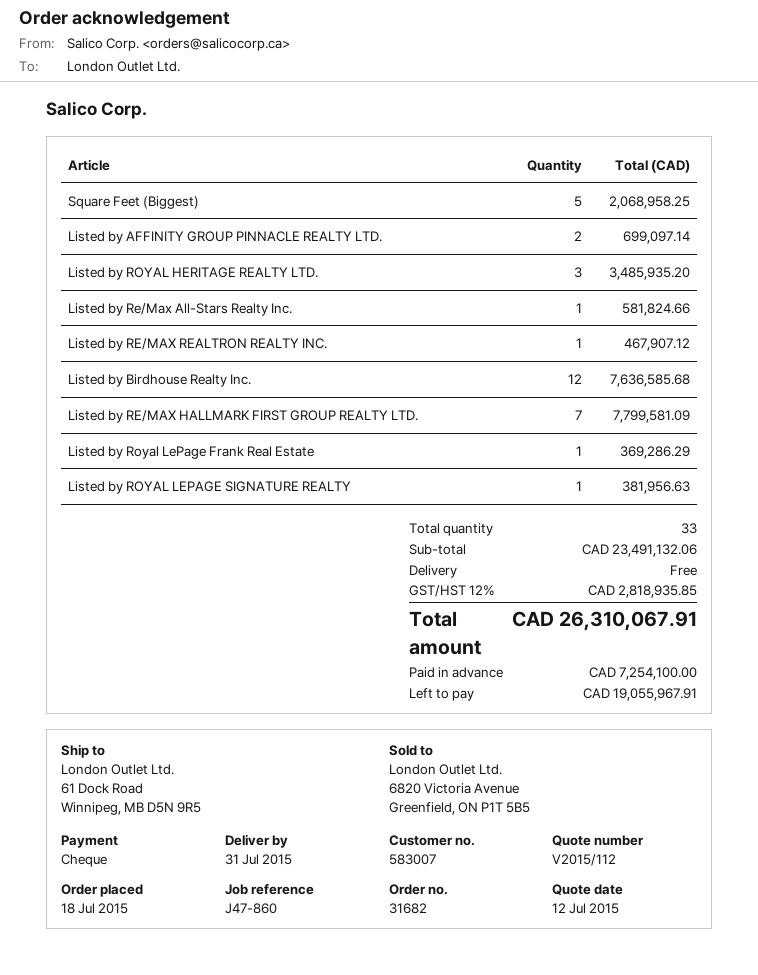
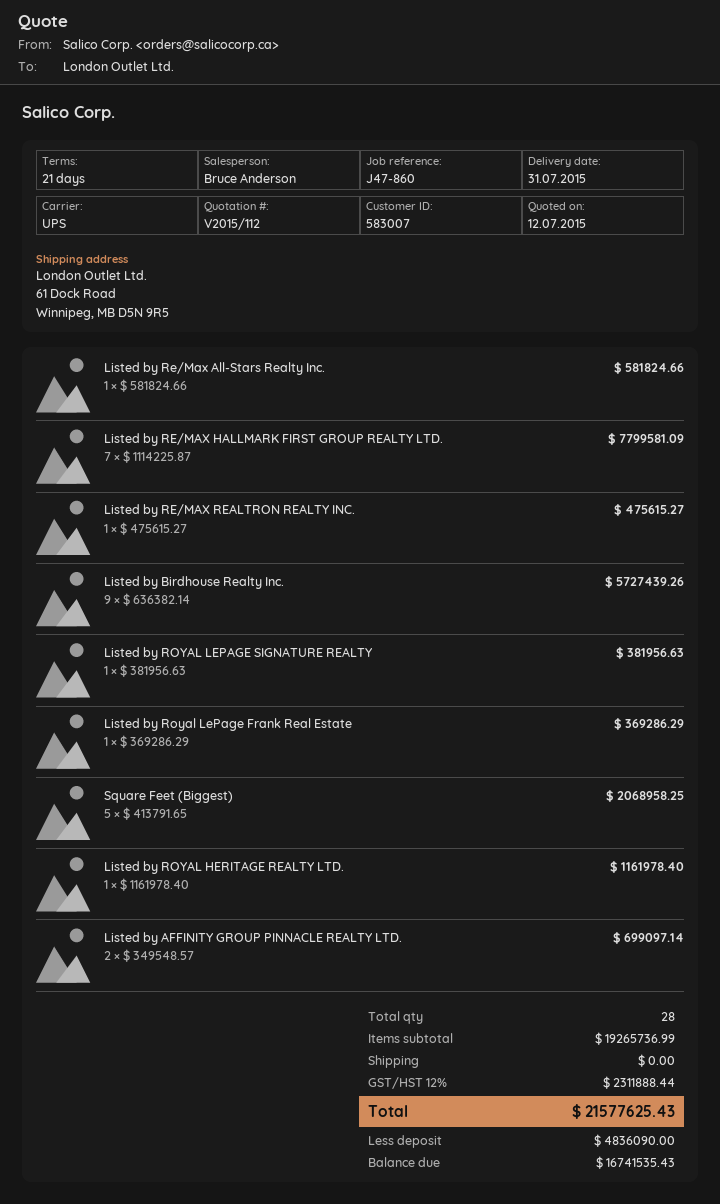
Listed by ROYAL HERITAGE REALTY LTD.: 3 for 3485935.20 -> 1 for 1161978.40
Listed by RE/MAX REALTRON REALTY INC.: 1 for 467907.12 -> 1 for 475615.27
Listed by Birdhouse Realty Inc.: 12 for 7636585.68 -> 9 for 5727439.26
total quantity: 33 -> 28
subtotal: 23491132.06 -> 19265736.99
tax: 12% = 2818935.85 -> 12% = 2311888.44
total: 26310067.91 -> 21577625.43
deposit: 7254100.00 -> 4836090.00
balance: 19055967.91 -> 16741535.43

